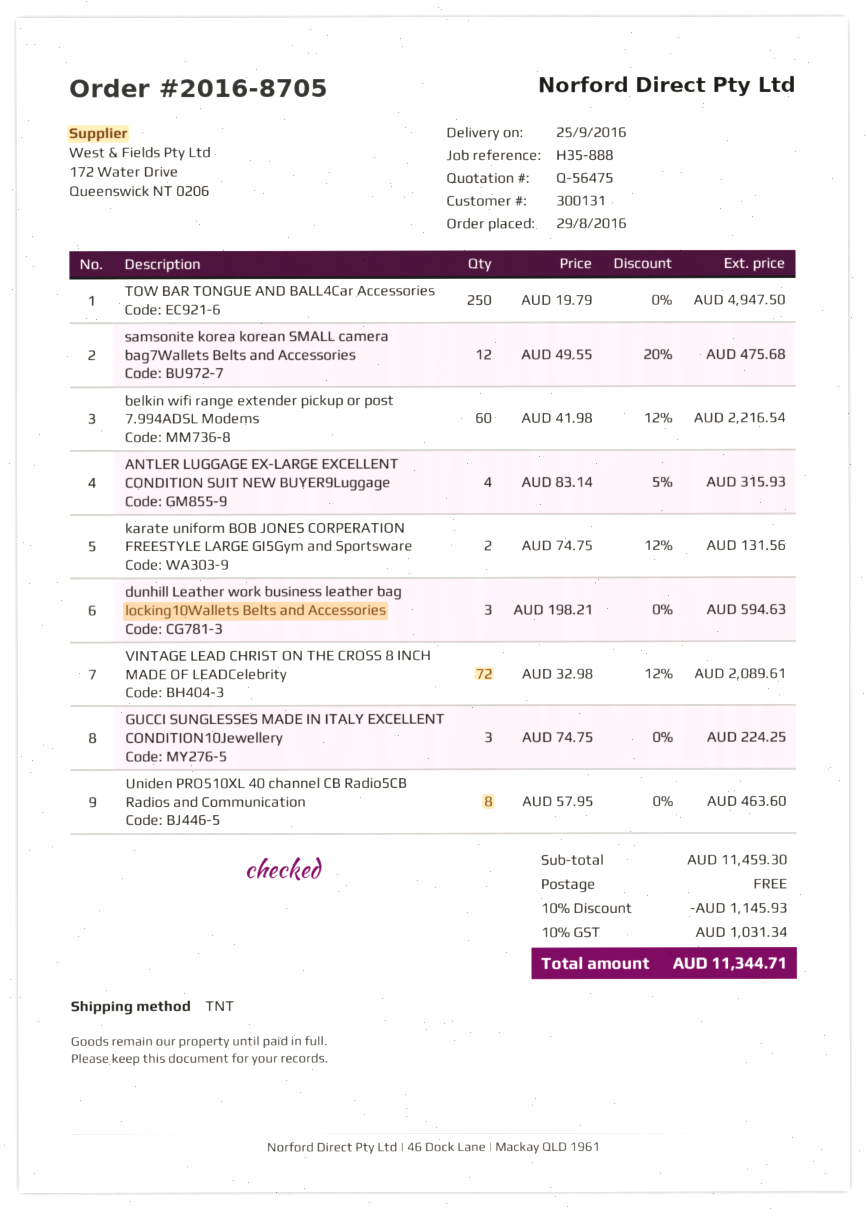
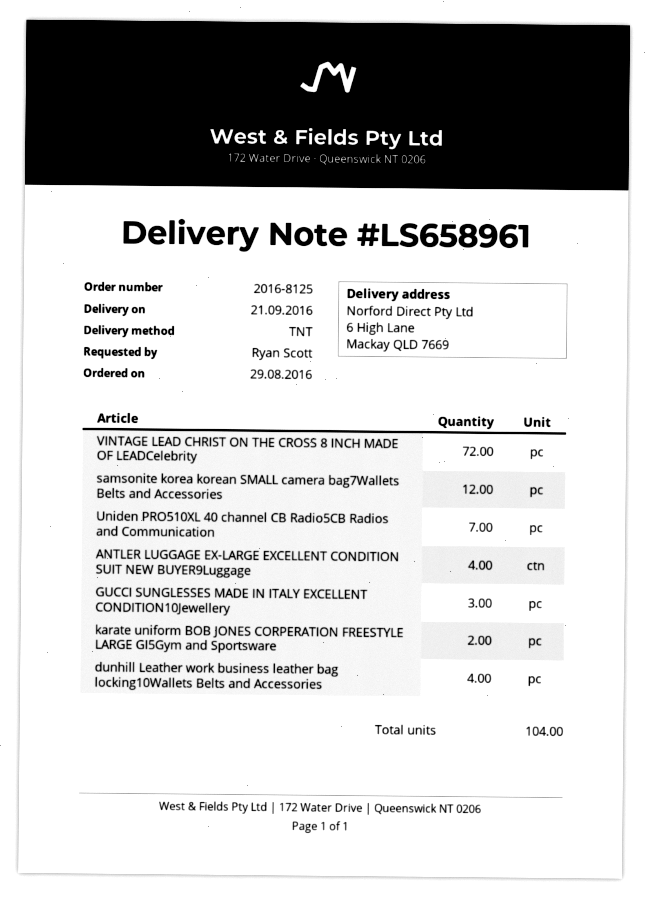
order number: 2016-8705 -> 2016-8125
delivery date: 2016-09-25 -> 2016-09-21
TOW BAR TONGUE AND BALL4Car Accessories: 250 -> none
belkin wifi range extender pickup or post 7.994ADSL Modems: 60 -> none
dunhill Leather work business leather bag locking10Wallets Belts and Accessories: 3 -> 4
Uniden PRO510XL 40 channel CB Radio5CB Radios and Communication: 8 -> 7

